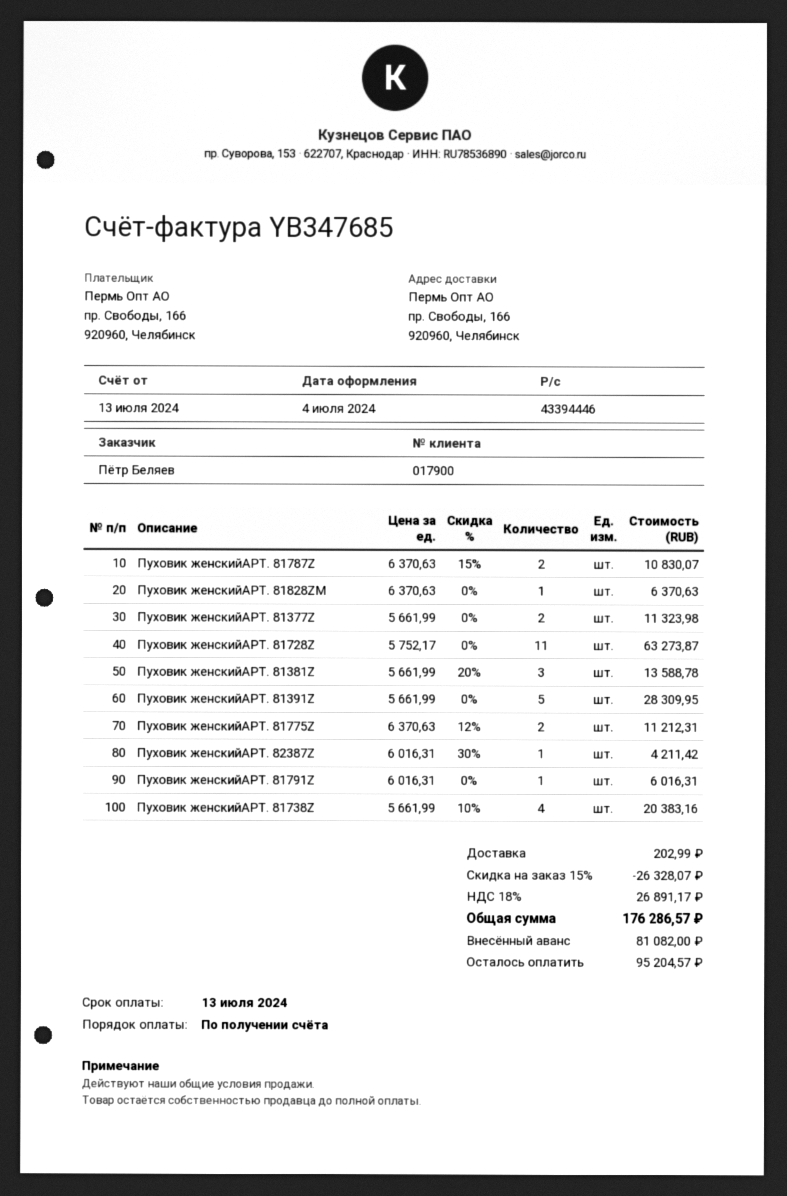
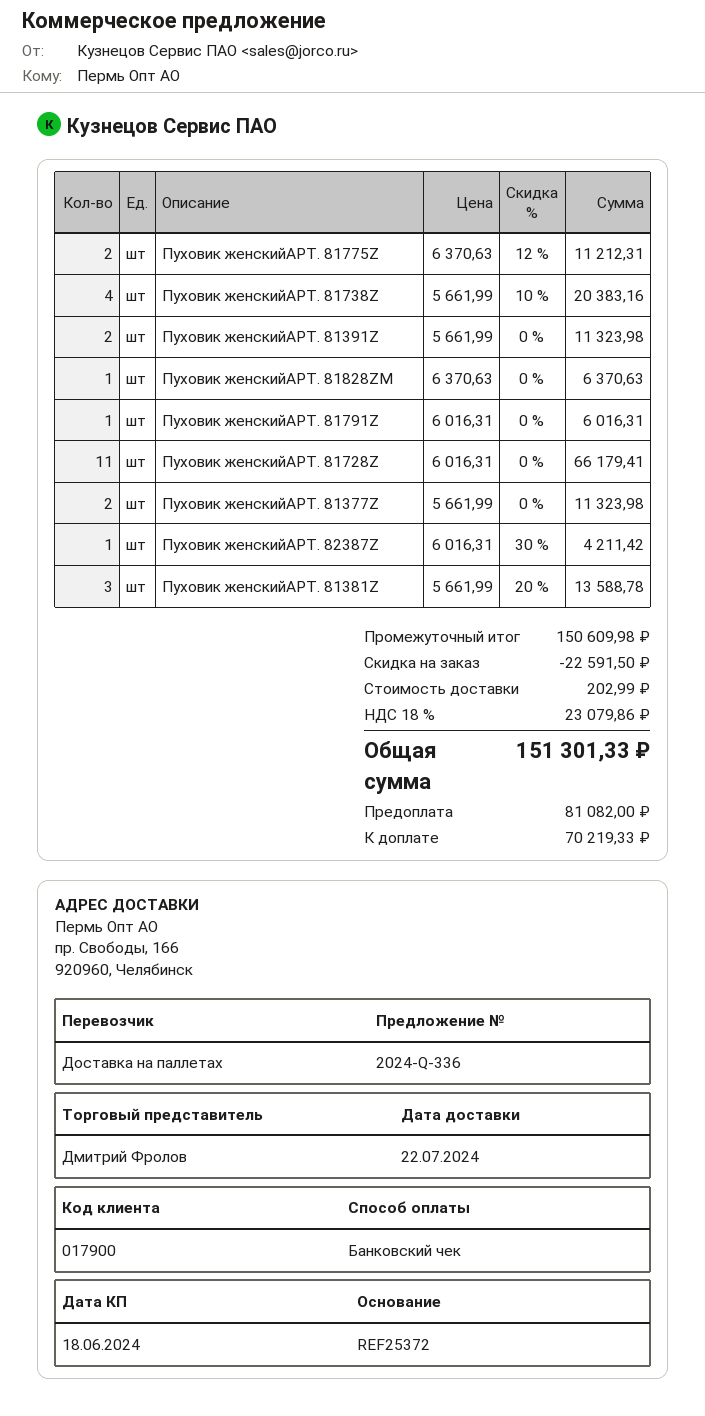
Пуховик женскийАРТ. 81787Z: 2 x 6370.63 - 15% = 10830.07 -> none
Пуховик женскийАРТ. 81728Z: 11 x 5752.17 = 63273.87 -> 11 x 6016.31 = 66179.41
Пуховик женскийАРТ. 81391Z: 5 x 5661.99 = 28309.95 -> 2 x 5661.99 = 11323.98
discount: 26328.07 -> 22591.50
tax: 18% = 26891.17 -> 18% = 23079.86
total: 176286.57 -> 151301.33
balance: 95204.57 -> 70219.33

